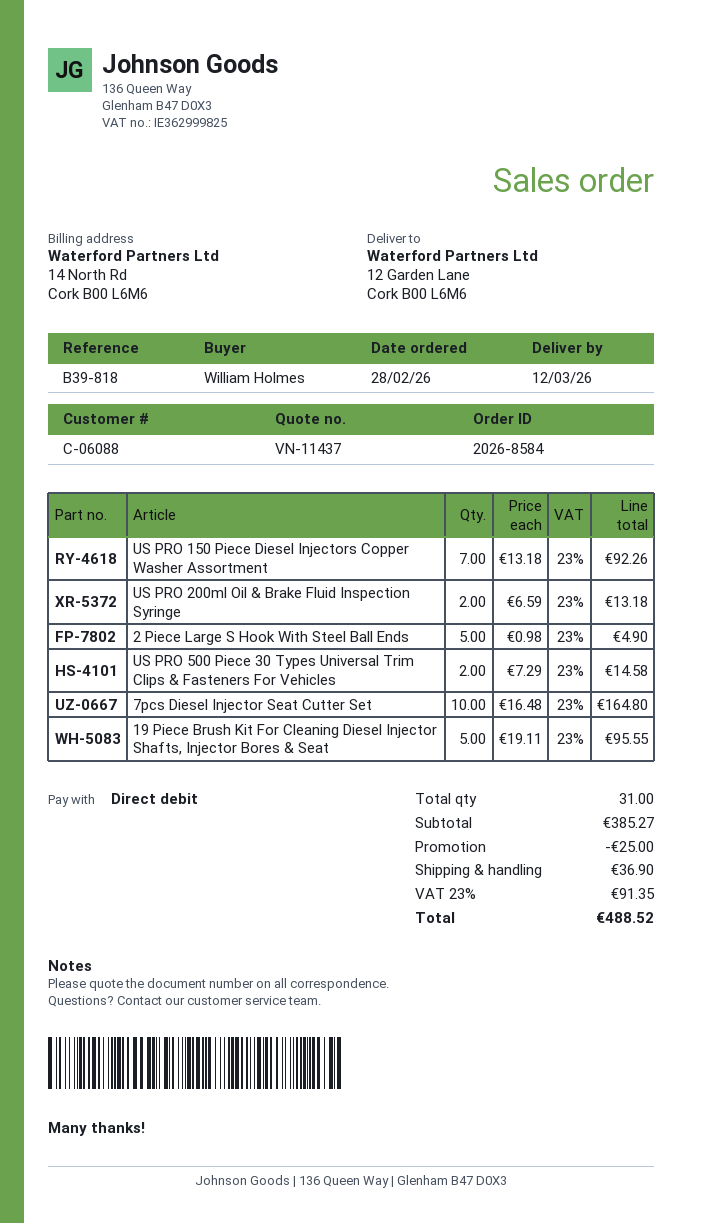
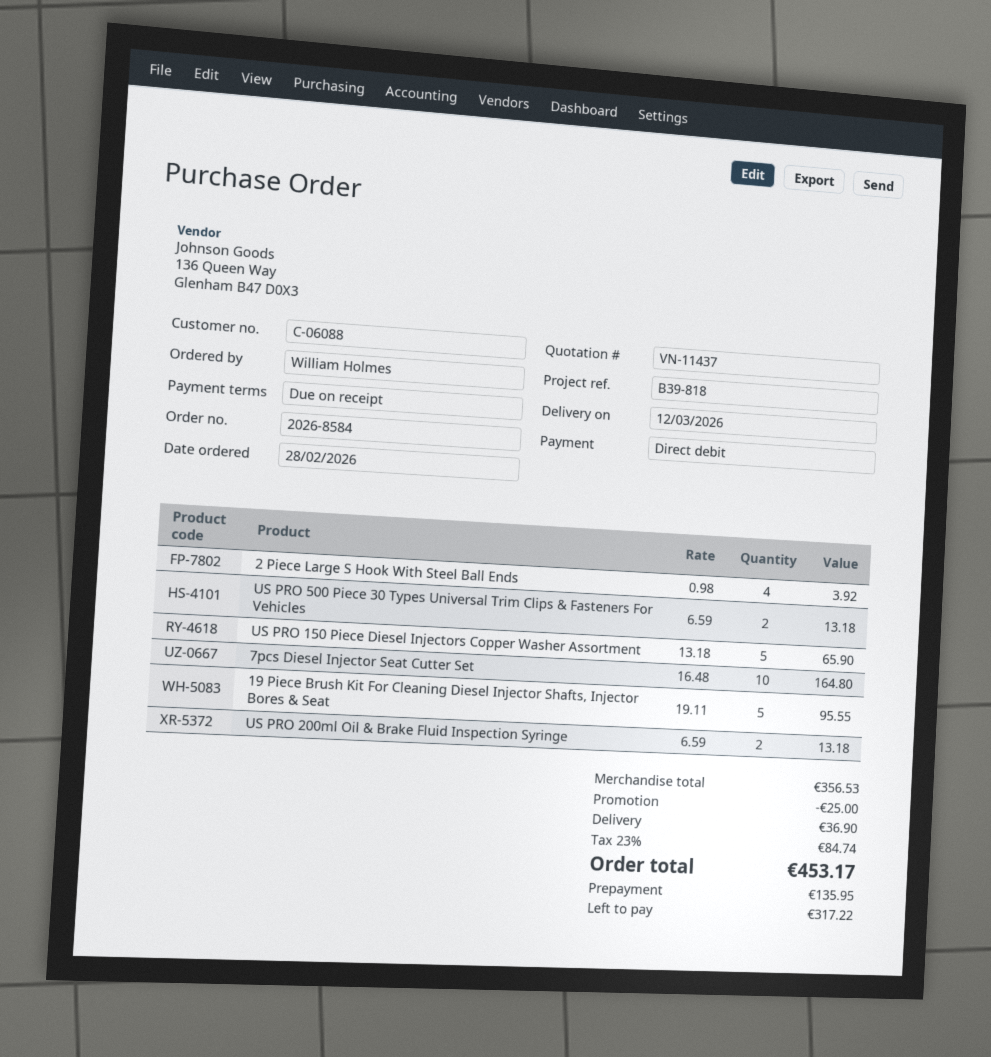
US PRO 150 Piece Diesel Injectors Copper Washer Assortment: 7 x 13.18 = 92.26 -> 5 x 13.18 = 65.90
2 Piece Large S Hook With Steel Ball Ends: 5 x 0.98 = 4.90 -> 4 x 0.98 = 3.92
US PRO 500 Piece 30 Types Universal Trim Clips & Fasteners For Vehicles: 2 x 7.29 = 14.58 -> 2 x 6.59 = 13.18
subtotal: 385.27 -> 356.53
tax: 23% = 91.35 -> 23% = 84.74
total: 488.52 -> 453.17

